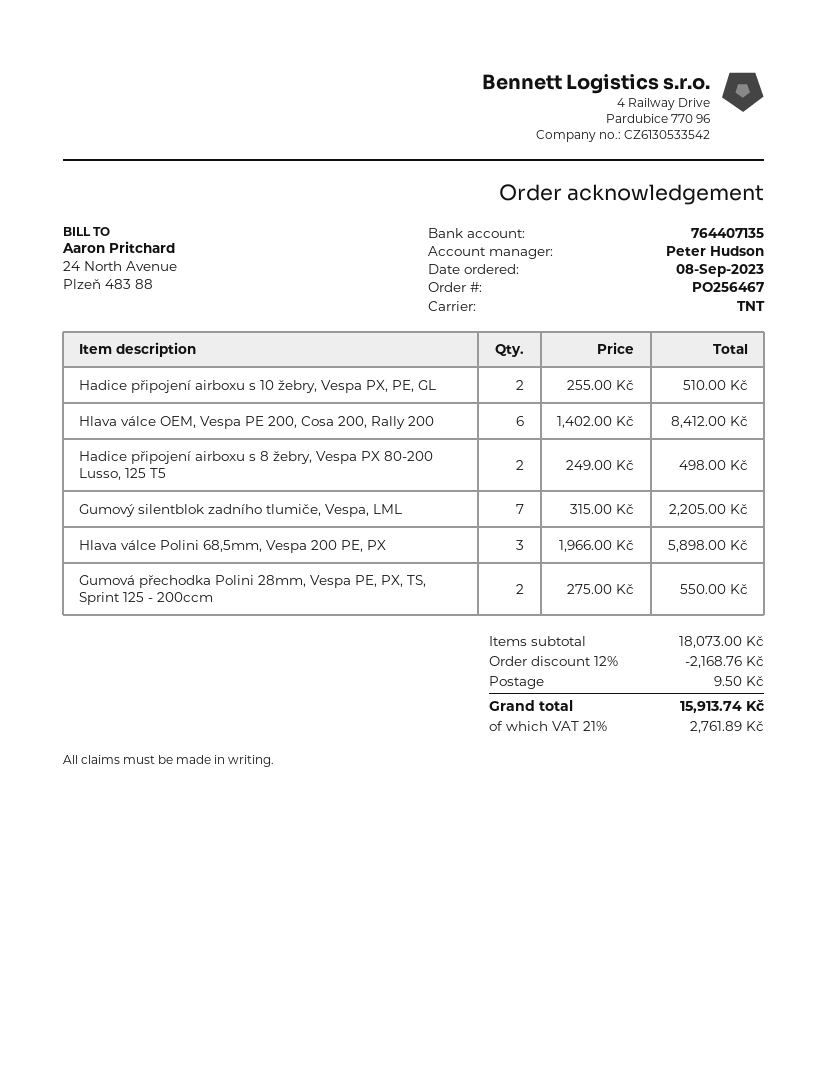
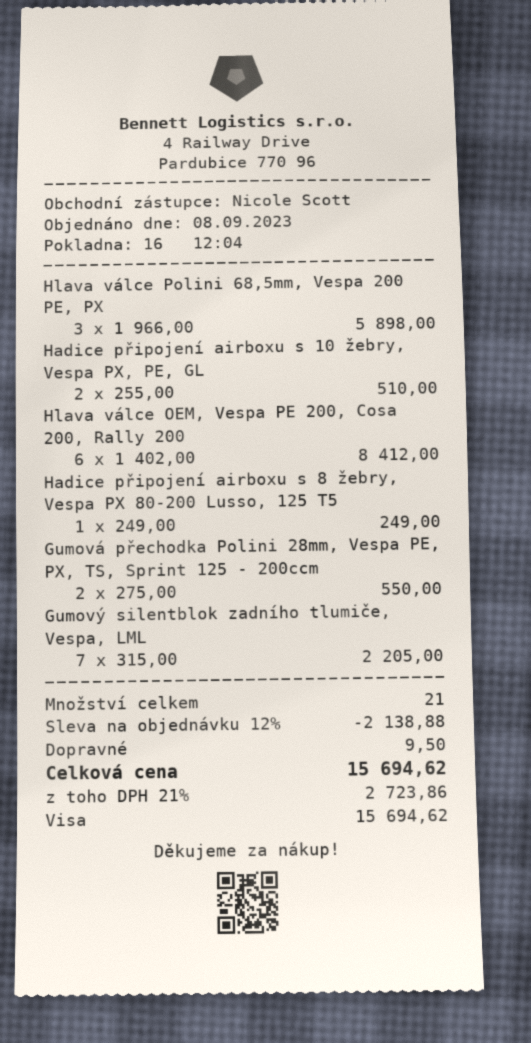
sales rep: Peter Hudson -> Nicole Scott
Hadice připojení airboxu s 8 žebry, Vespa PX 80-200 Lusso, 125 T5: 2 x 249.00 = 498.00 -> 1 x 249.00 = 249.00
discount: 12% = 2168.76 -> 12% = 2138.88
tax: 21% = 2761.89 -> 21% = 2723.86
total: 15913.74 -> 15694.62

